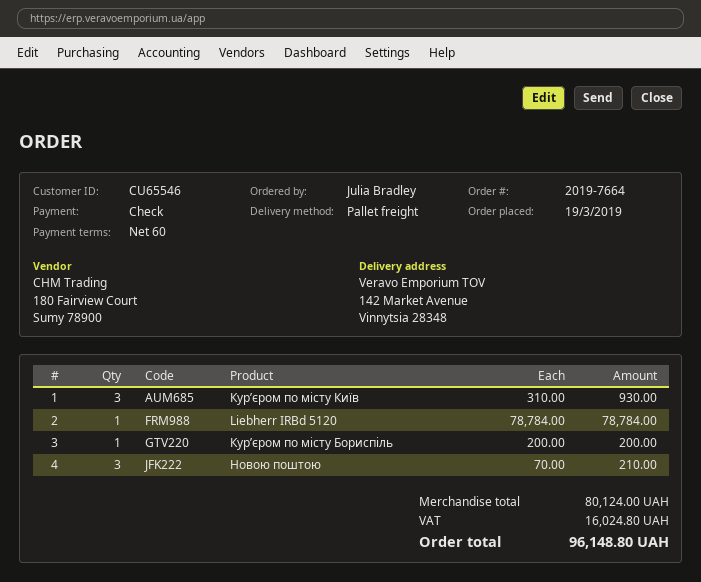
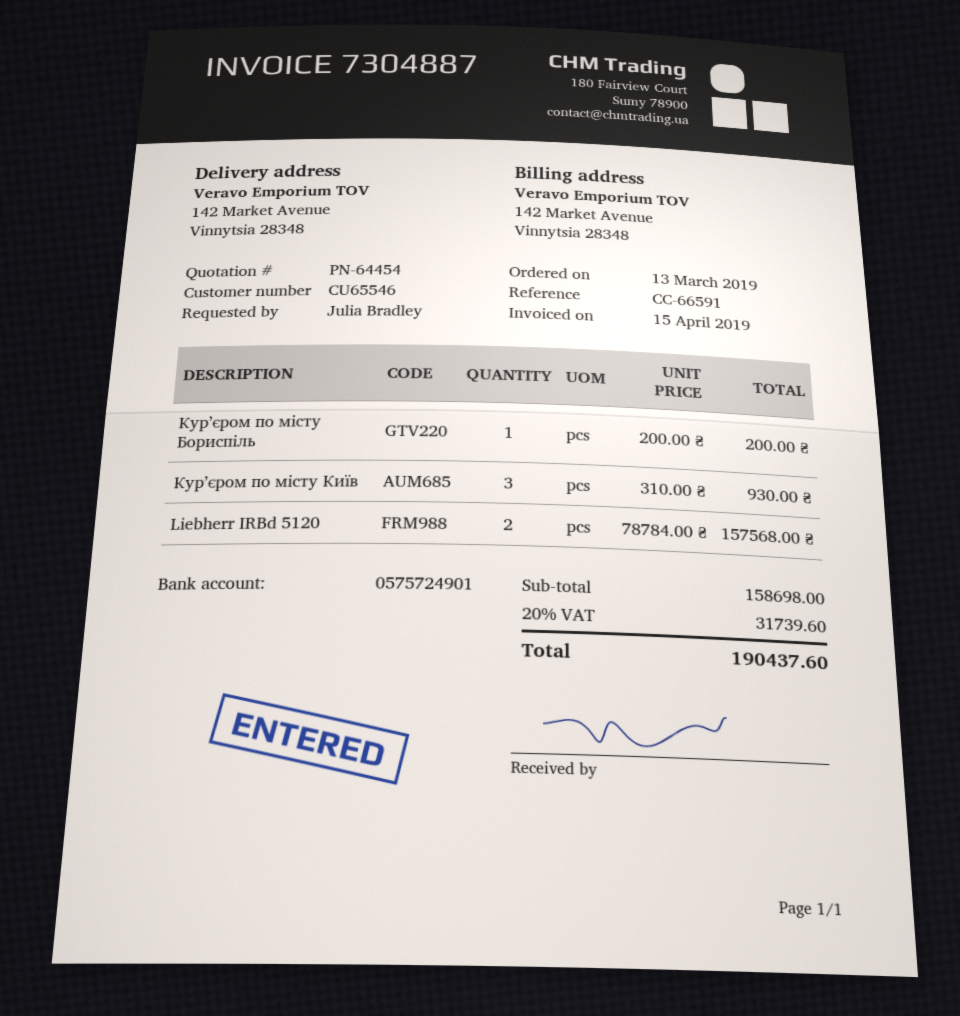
order date: 2019-03-19 -> 2019-03-13
Liebherr IRBd 5120: 1 x 78784.00 = 78784.00 -> 2 x 78784.00 = 157568.00
Новою поштою: 3 x 70.00 = 210.00 -> none
subtotal: 80124.00 -> 158698.00
tax: 16024.80 -> 31739.60
total: 96148.80 -> 190437.60

